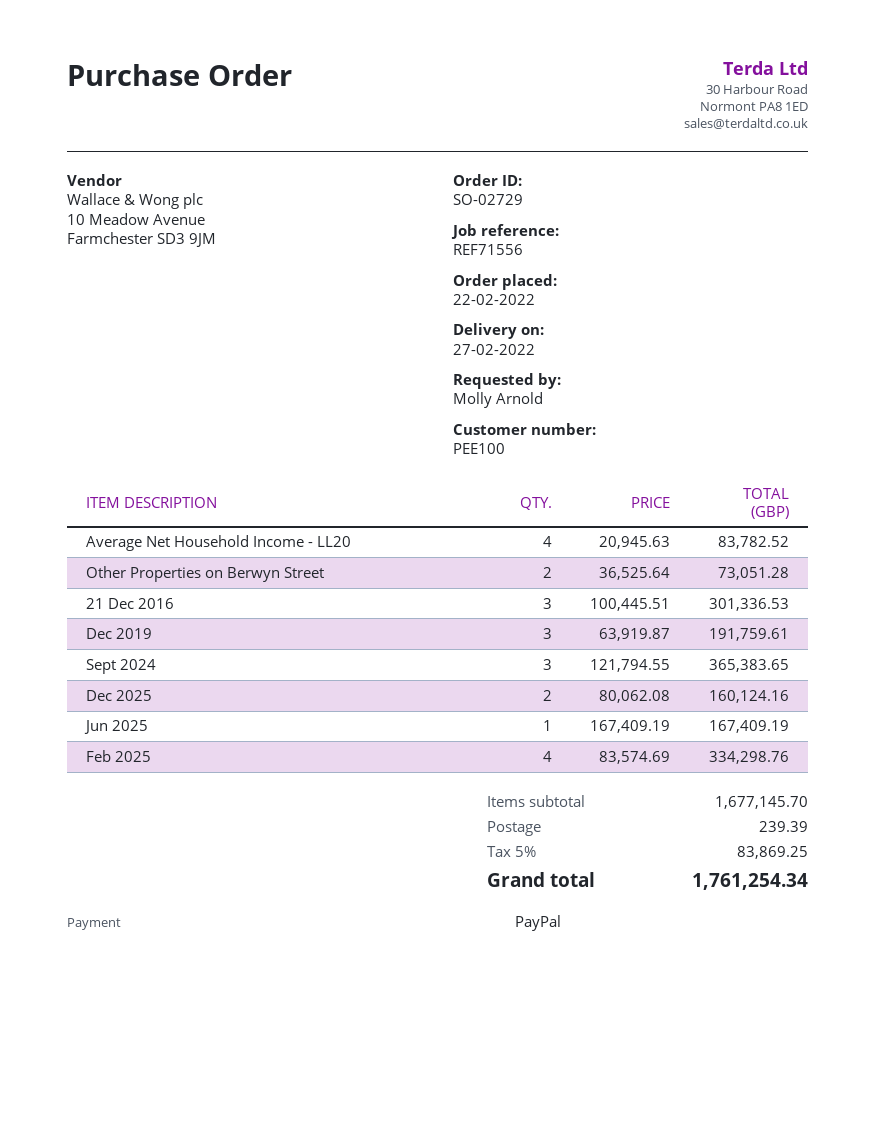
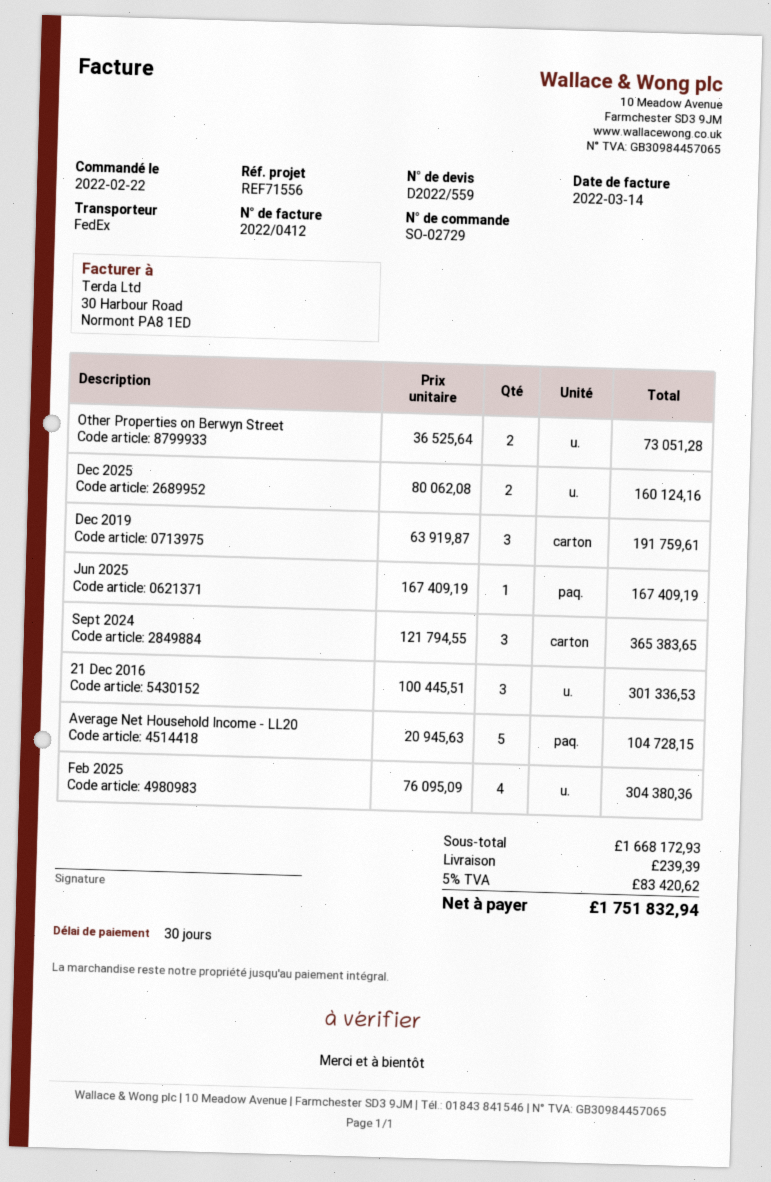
Average Net Household Income - LL20: 4 x 20945.63 = 83782.52 -> 5 x 20945.63 = 104728.15
Feb 2025: 4 x 83574.69 = 334298.76 -> 4 x 76095.09 = 304380.36
subtotal: 1677145.70 -> 1668172.93
tax: 5% = 83869.25 -> 5% = 83420.62
total: 1761254.34 -> 1751832.94

